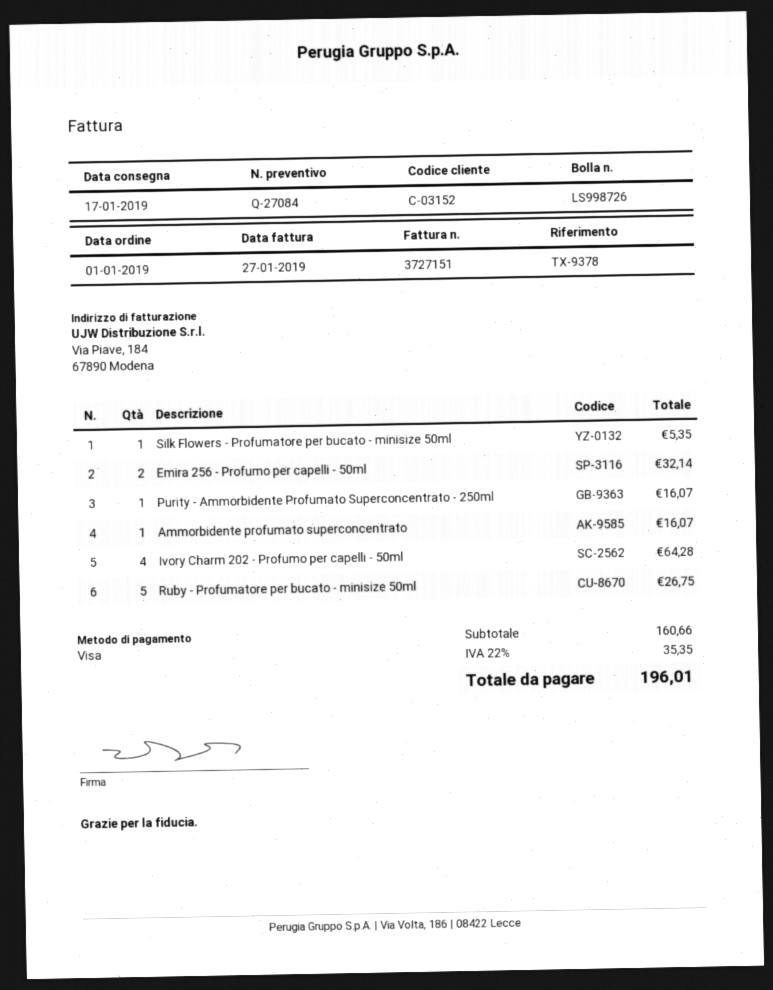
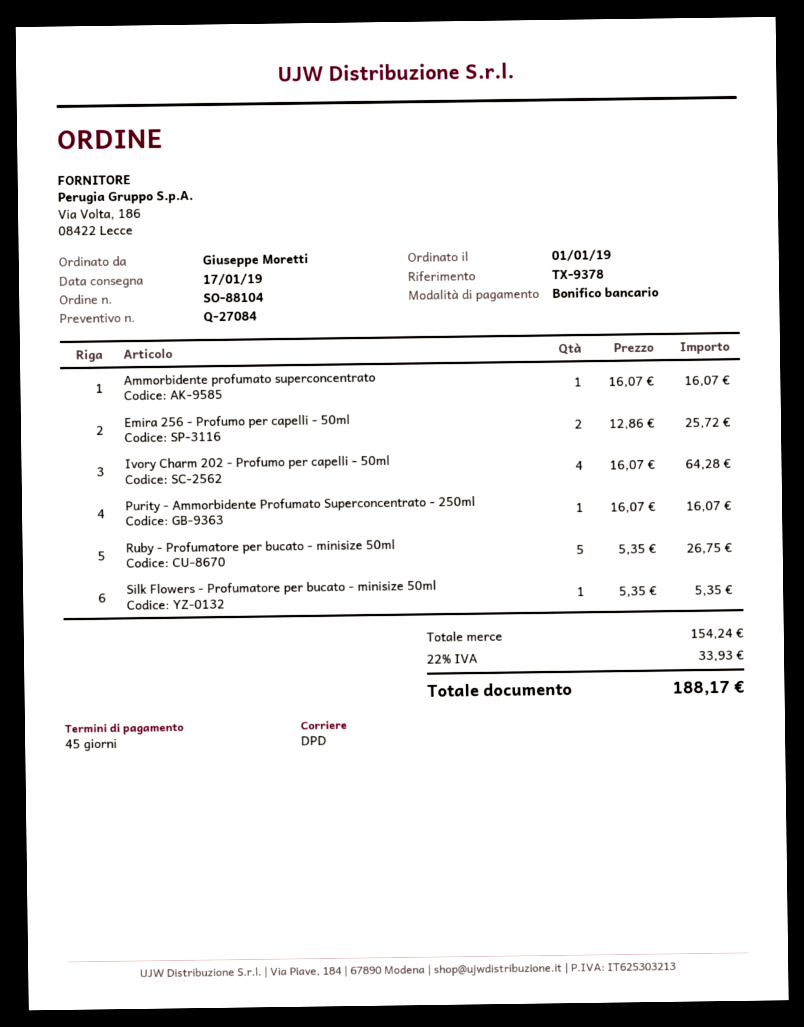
payment method: Visa -> bank transfer
Emira 256 - Profumo per capelli - 50ml: 2 for 32.14 -> 2 for 25.72
subtotal: 160.66 -> 154.24
tax: 22% = 35.35 -> 22% = 33.93
total: 196.01 -> 188.17

